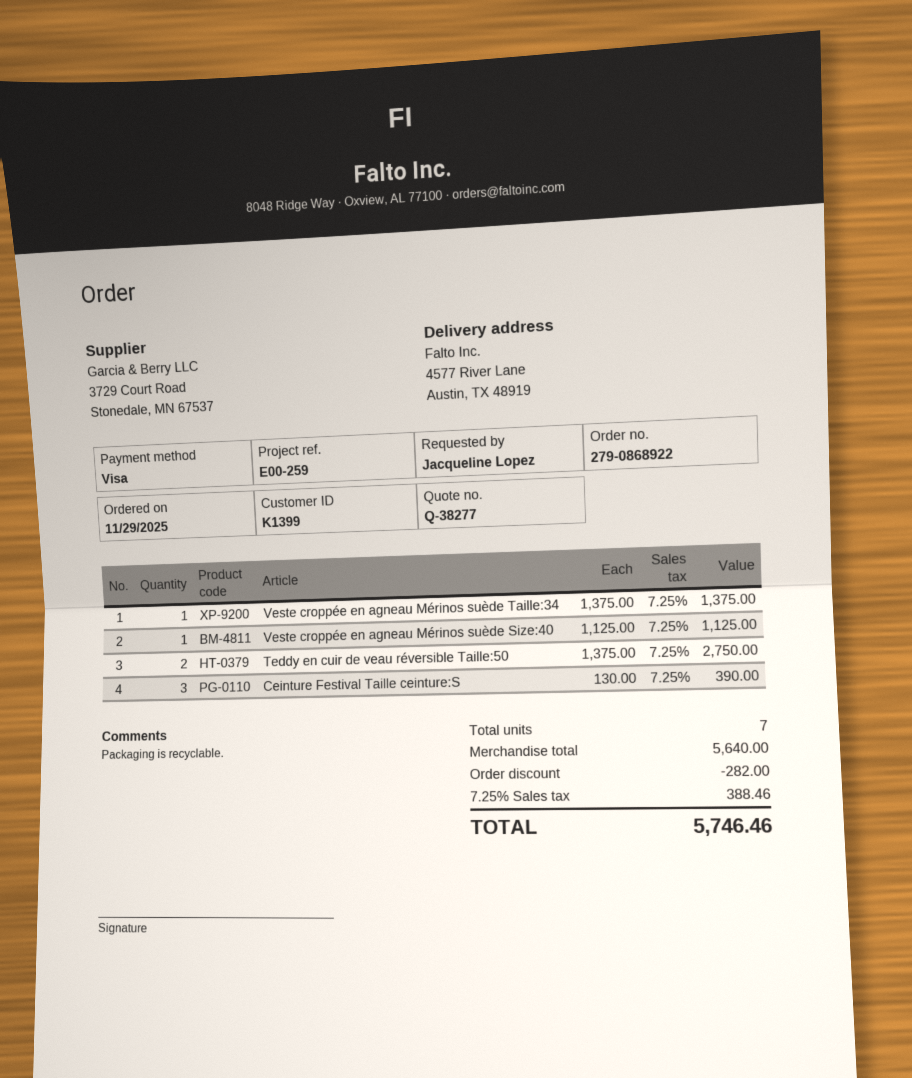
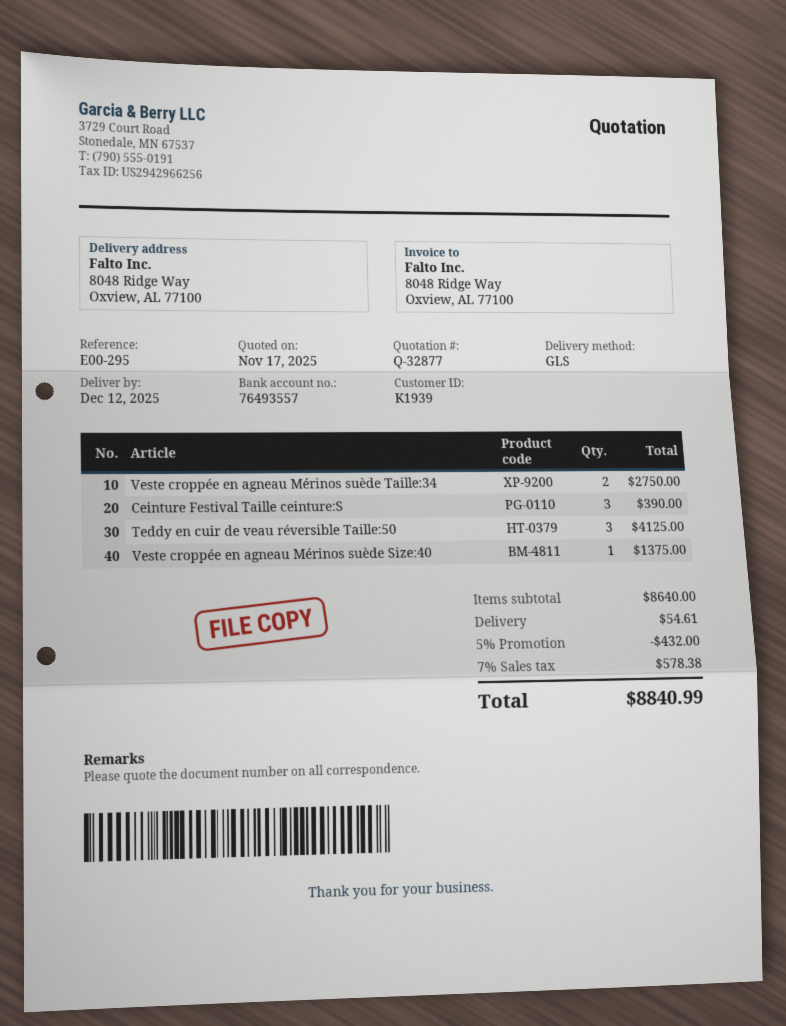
quote number: Q-38277 -> Q-32877
customer number: K1399 -> K1939
reference: E00-259 -> E00-295
ship to: 4577 River Lane, Austin, TX 48919 -> 8048 Ridge Way, Oxview, AL 77100
Veste croppée en agneau Mérinos suède Taille:34: 1 for 1375.00 -> 2 for 2750.00
Veste croppée en agneau Mérinos suède Size:40: 1 for 1125.00 -> 1 for 1375.00
Teddy en cuir de veau réversible Taille:50: 2 for 2750.00 -> 3 for 4125.00
subtotal: 5640.00 -> 8640.00
discount: 282.00 -> 432.00
shipping: none -> 54.61
tax: 7.25% = 388.46 -> 7% = 578.38
total: 5746.46 -> 8840.99

